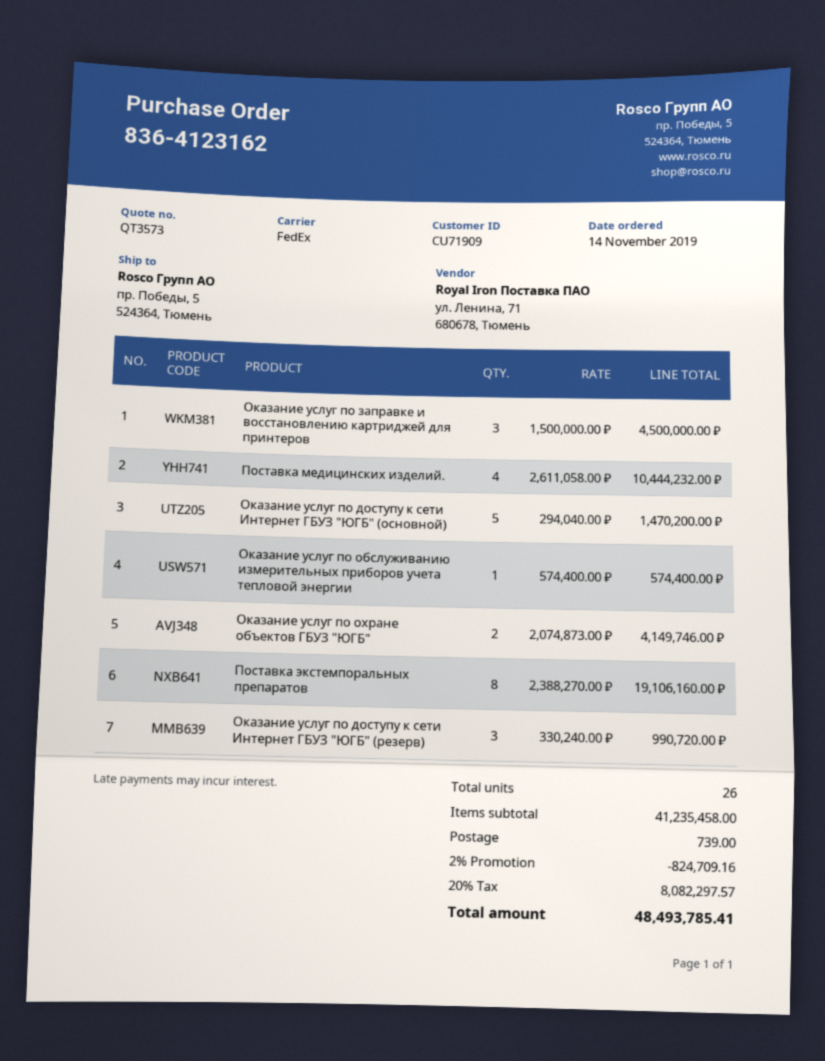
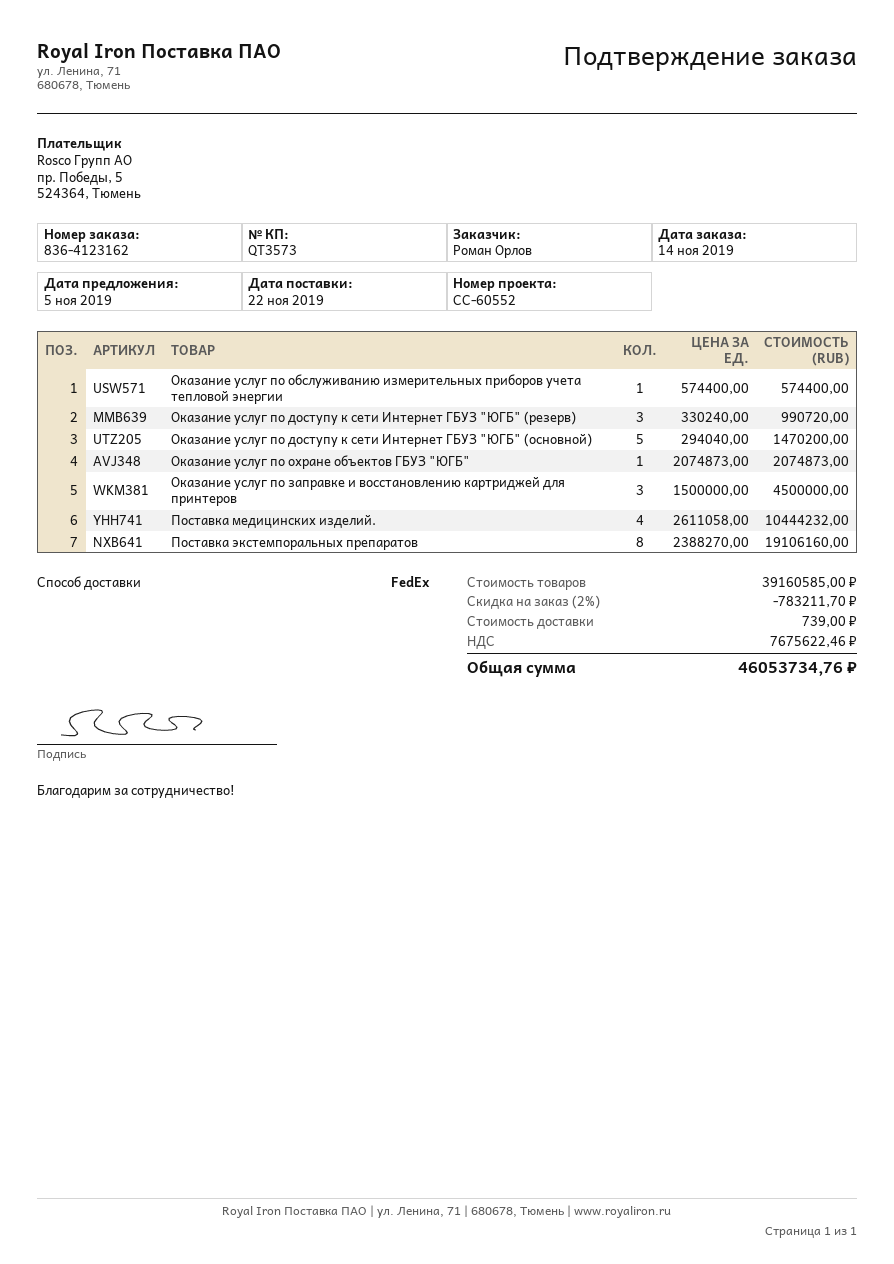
Оказание услуг по охране объектов ГБУЗ "ЮГБ": 2 x 2074873.00 = 4149746.00 -> 1 x 2074873.00 = 2074873.00
subtotal: 41235458.00 -> 39160585.00
discount: 2% = 824709.16 -> 2% = 783211.70
tax: 8082297.57 -> 7675622.46
total: 48493785.41 -> 46053734.76

